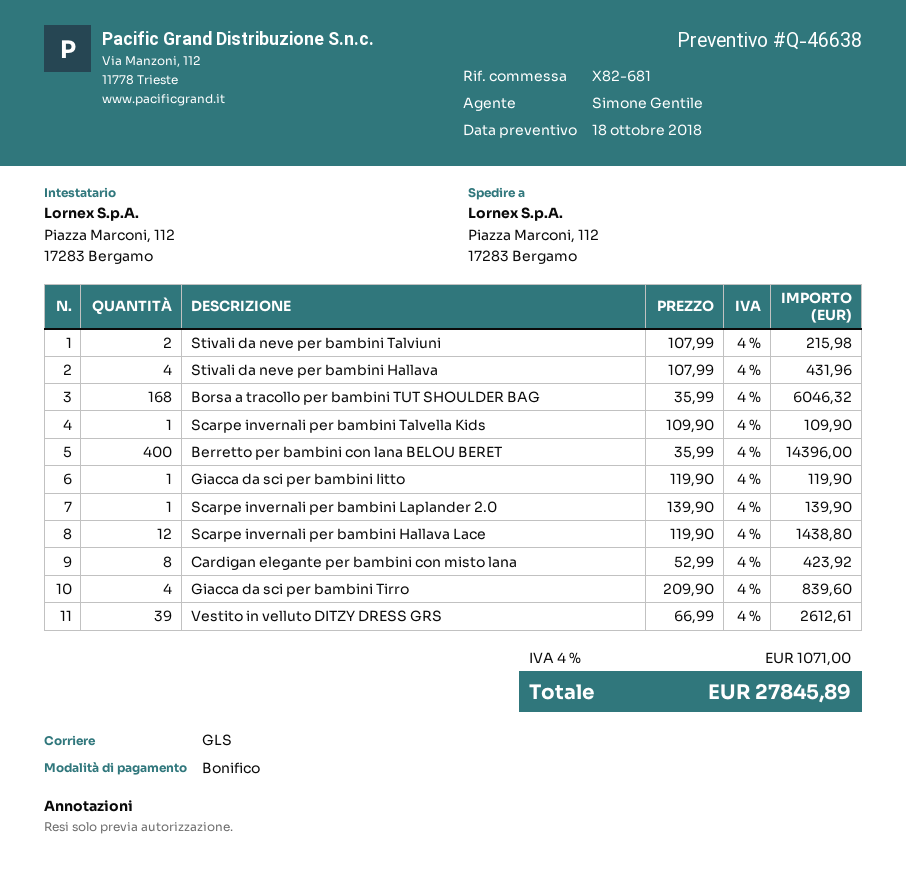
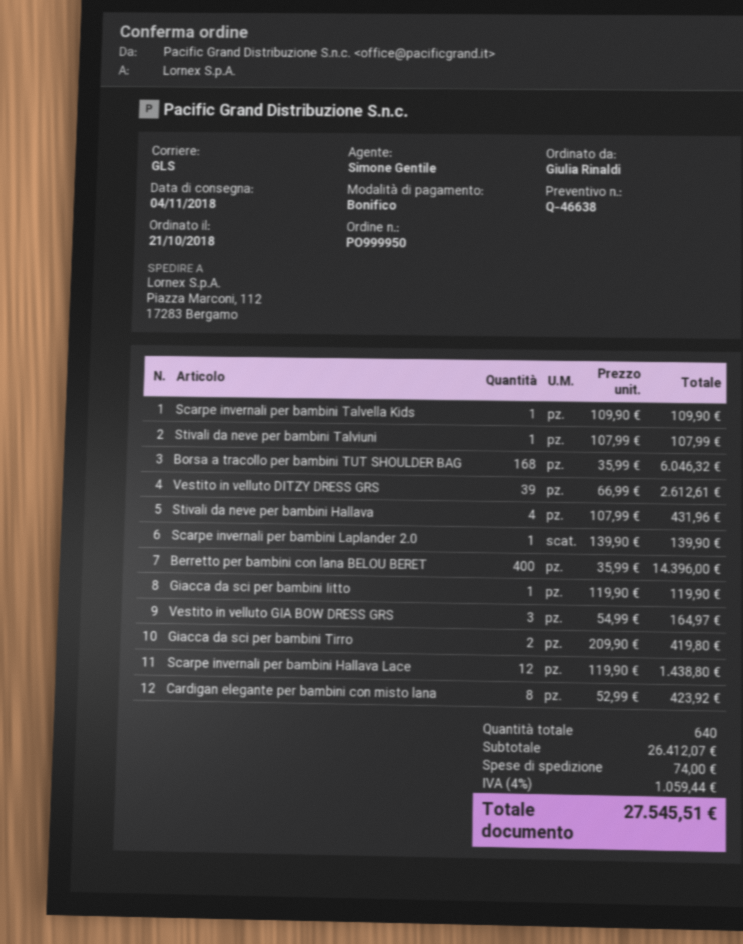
Stivali da neve per bambini Talviuni: 2 x 107.99 = 215.98 -> 1 x 107.99 = 107.99
Giacca da sci per bambini Tirro: 4 x 209.90 = 839.60 -> 2 x 209.90 = 419.80
Vestito in velluto GIA BOW DRESS GRS: none -> 3 x 54.99 = 164.97
shipping: none -> 74.00
tax: 4% = 1071.00 -> 4% = 1059.44
total: 27845.89 -> 27545.51

